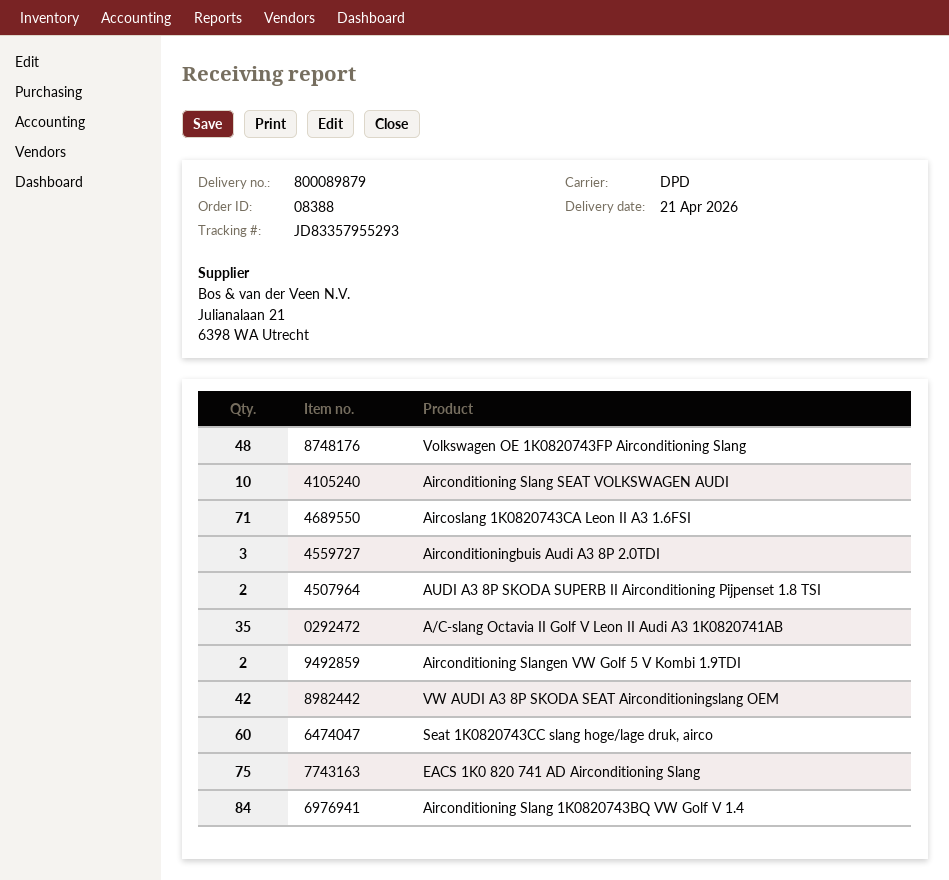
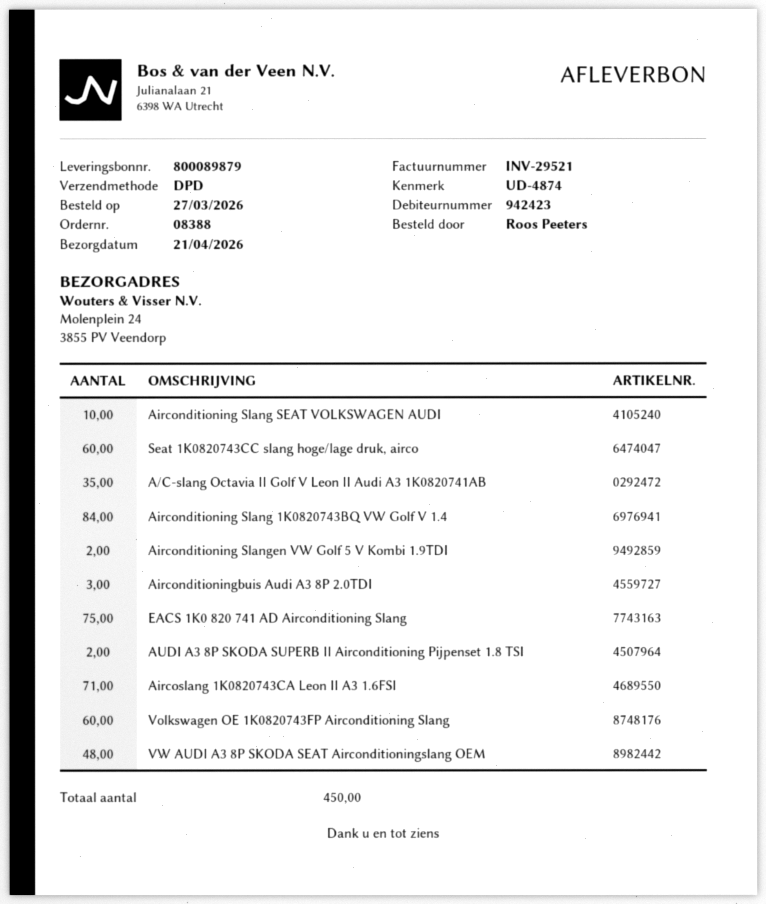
Volkswagen OE 1K0820743FP Airconditioning Slang: 48 -> 60
VW AUDI A3 8P SKODA SEAT Airconditioningslang OEM: 42 -> 48

